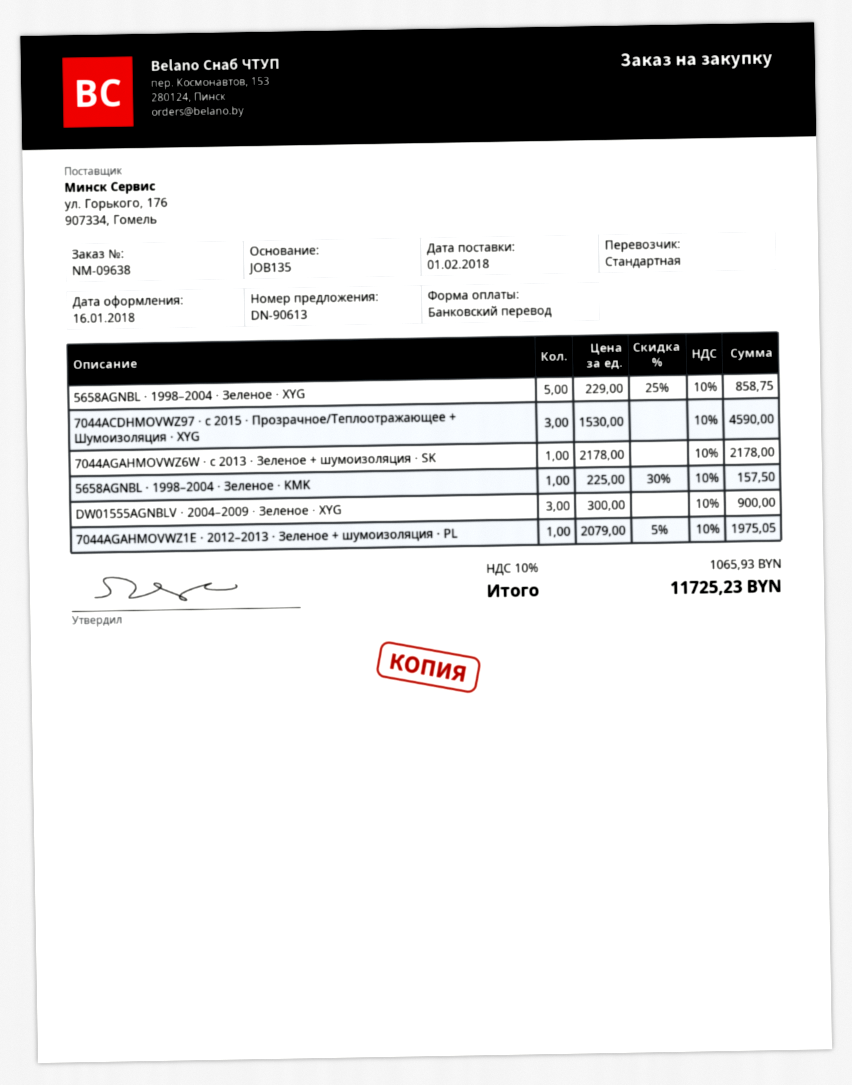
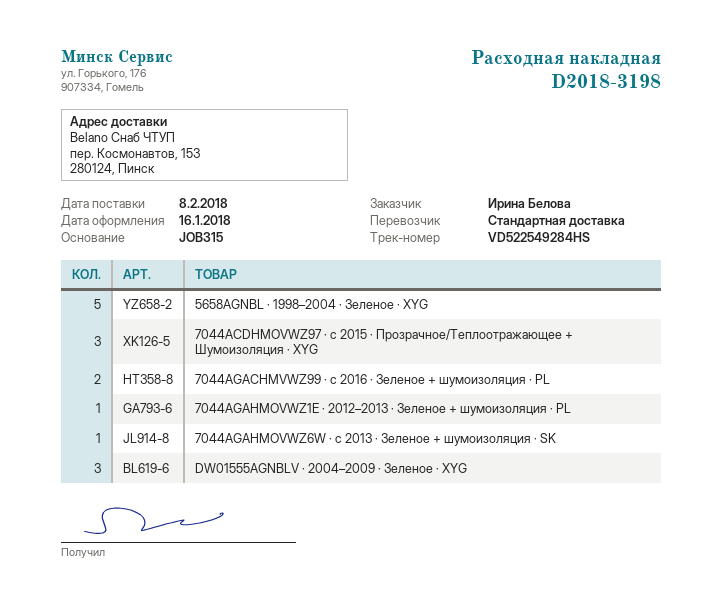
delivery date: 2018-02-01 -> 2018-02-08
reference: JOB135 -> JOB315
5658AGNBL · 1998–2004 · Зеленое · KMK: 1 -> none
7044AGACHMVWZ99 · с 2016 · Зеленое + шумоизоляция · PL: none -> 2

